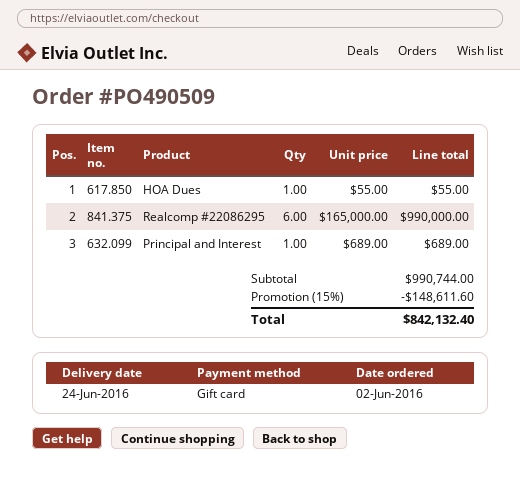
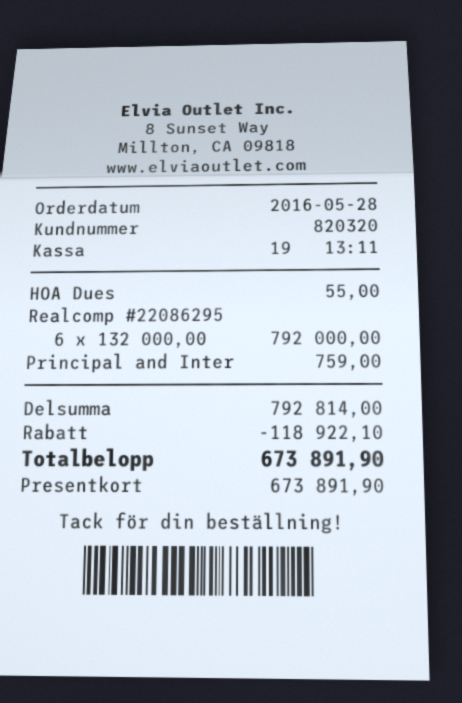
order date: 2016-06-02 -> 2016-05-28
Realcomp #22086295: 6 x 165000.00 = 990000.00 -> 6 x 132000.00 = 792000.00
Principal and Interest: 1 x 689.00 = 689.00 -> 1 x 759.00 = 759.00
subtotal: 990744.00 -> 792814.00
discount: 148611.60 -> 118922.10
total: 842132.40 -> 673891.90

